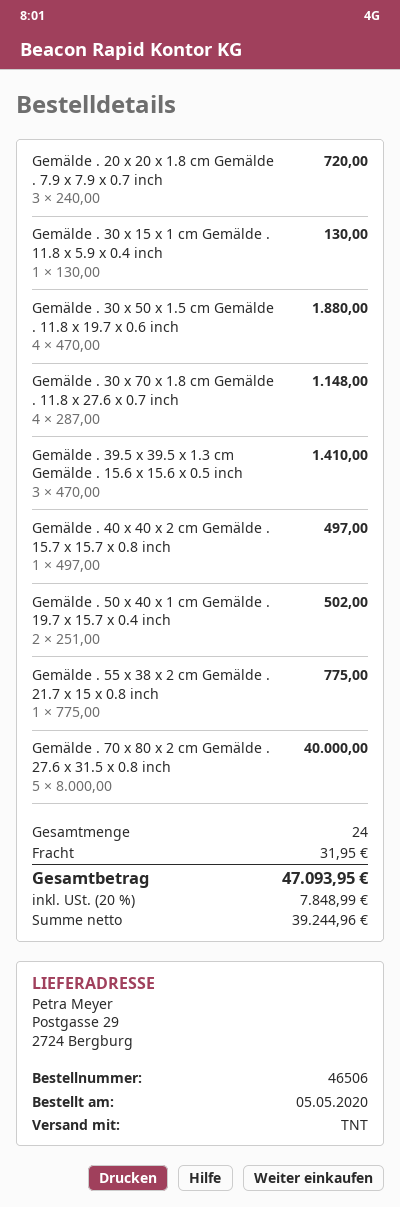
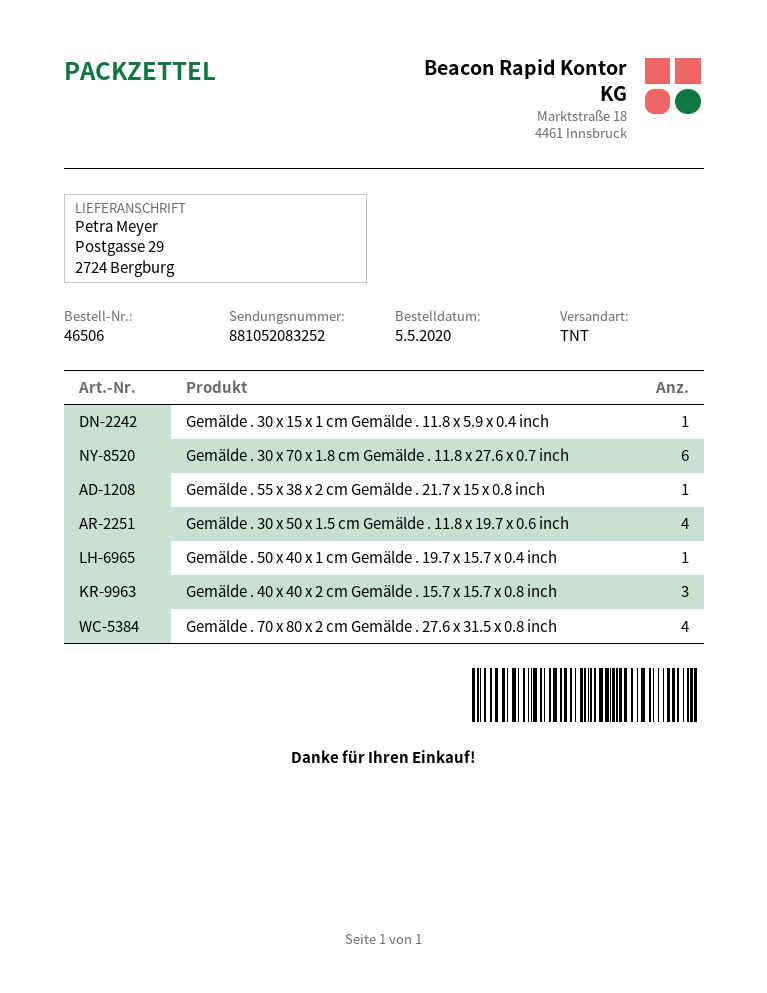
Gemälde . 20 x 20 x 1.8 cm Gemälde . 7.9 x 7.9 x 0.7 inch: 3 -> none
Gemälde . 30 x 70 x 1.8 cm Gemälde . 11.8 x 27.6 x 0.7 inch: 4 -> 6
Gemälde . 39.5 x 39.5 x 1.3 cm Gemälde . 15.6 x 15.6 x 0.5 inch: 3 -> none
Gemälde . 40 x 40 x 2 cm Gemälde . 15.7 x 15.7 x 0.8 inch: 1 -> 3
Gemälde . 50 x 40 x 1 cm Gemälde . 19.7 x 15.7 x 0.4 inch: 2 -> 1
Gemälde . 70 x 80 x 2 cm Gemälde . 27.6 x 31.5 x 0.8 inch: 5 -> 4

